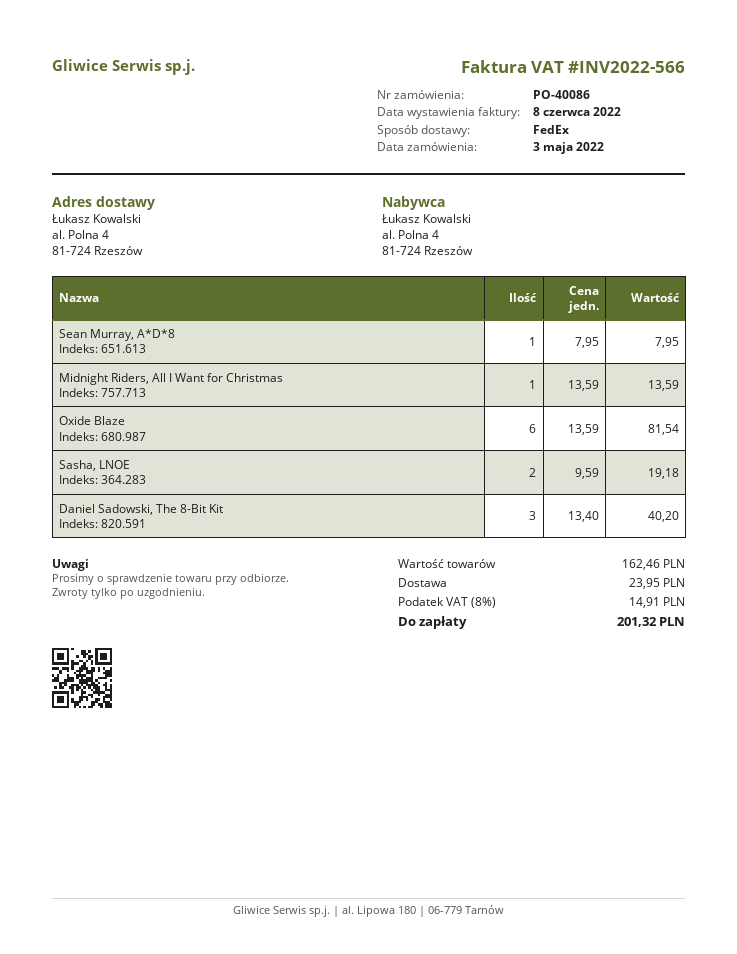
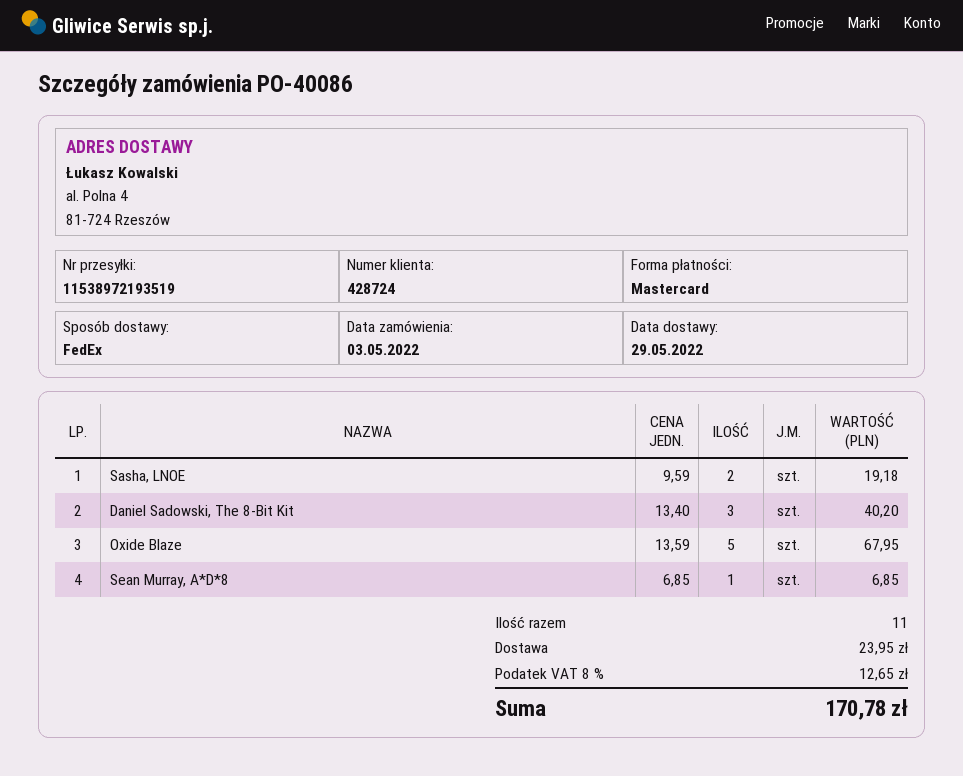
Sean Murray, A*D*8: 1 x 7.95 = 7.95 -> 1 x 6.85 = 6.85
Midnight Riders, All I Want for Christmas: 1 x 13.59 = 13.59 -> none
Oxide Blaze: 6 x 13.59 = 81.54 -> 5 x 13.59 = 67.95
tax: 8% = 14.91 -> 8% = 12.65
total: 201.32 -> 170.78

